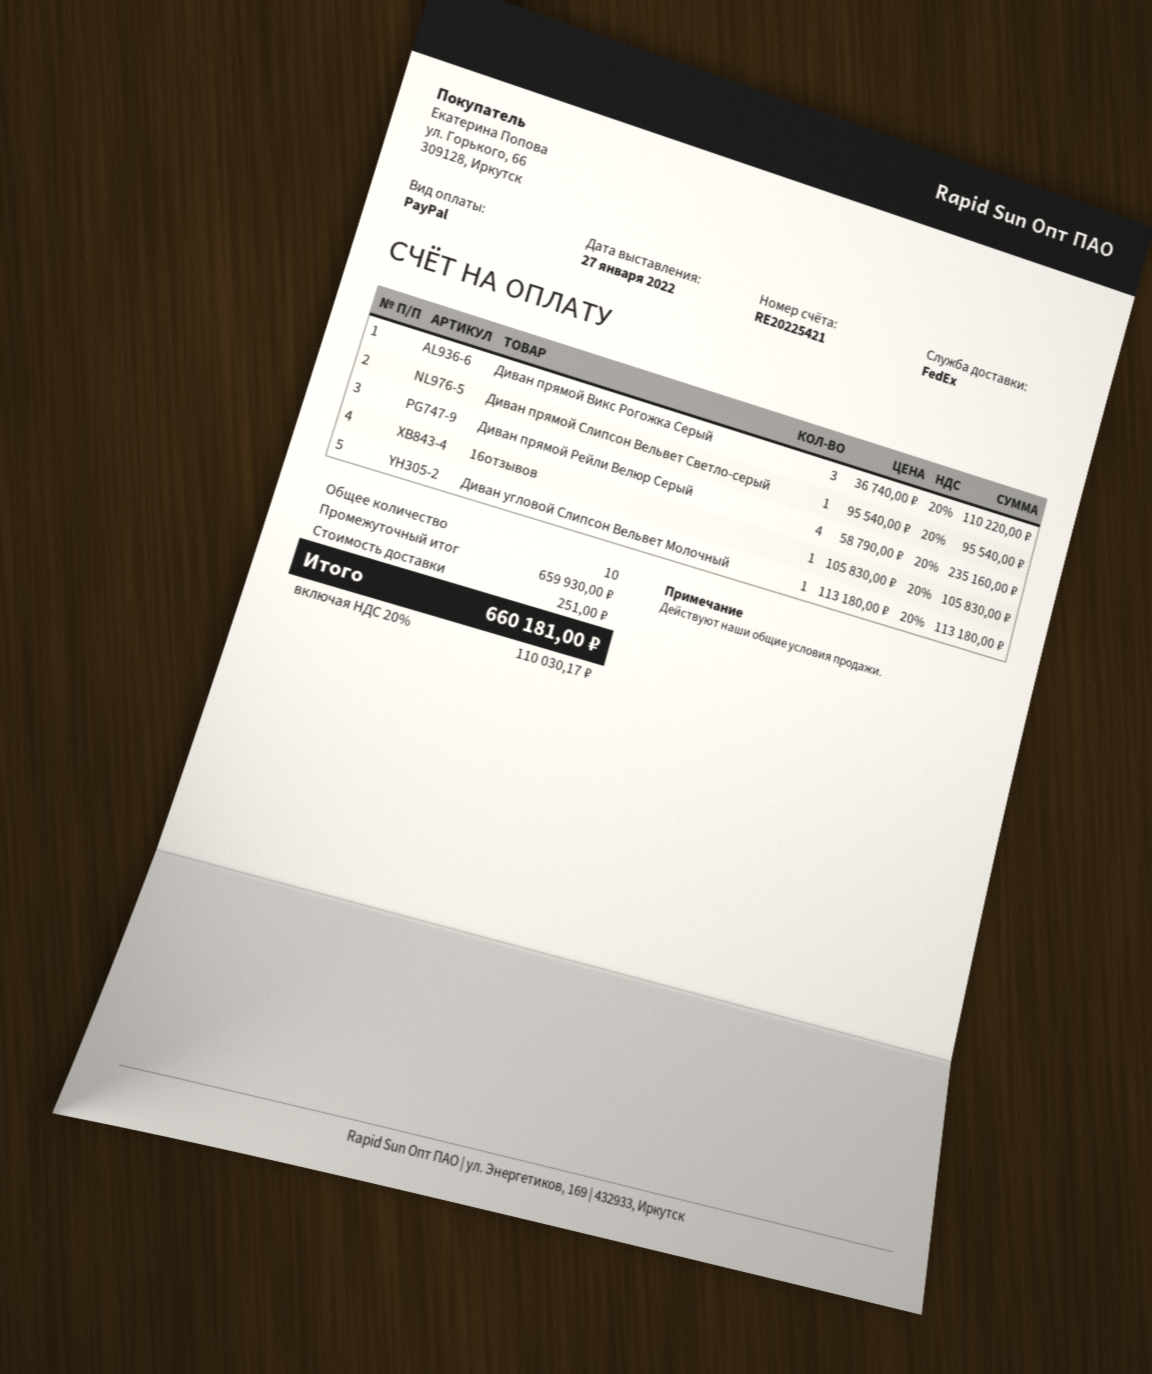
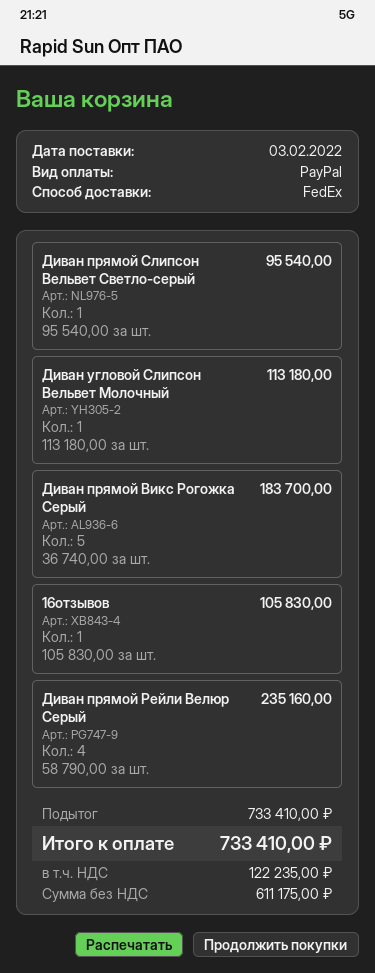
Диван прямой Викс Рогожка Серый: 3 x 36740.00 = 110220.00 -> 5 x 36740.00 = 183700.00
subtotal: 659930.00 -> 733410.00
shipping: 251.00 -> none
tax: 110030.17 -> 122235.00
total: 660181.00 -> 733410.00

